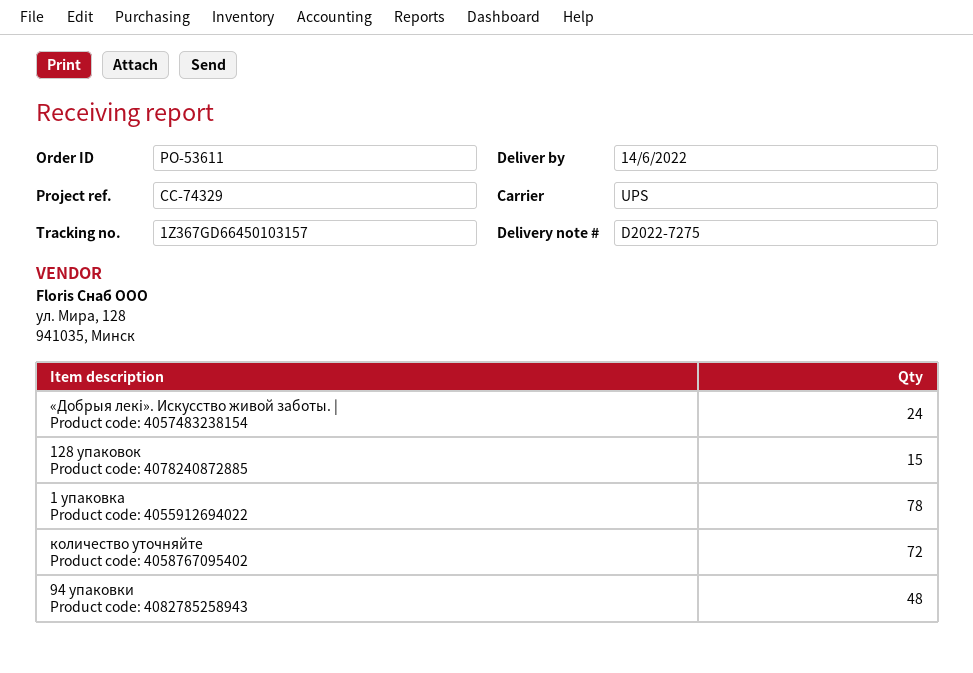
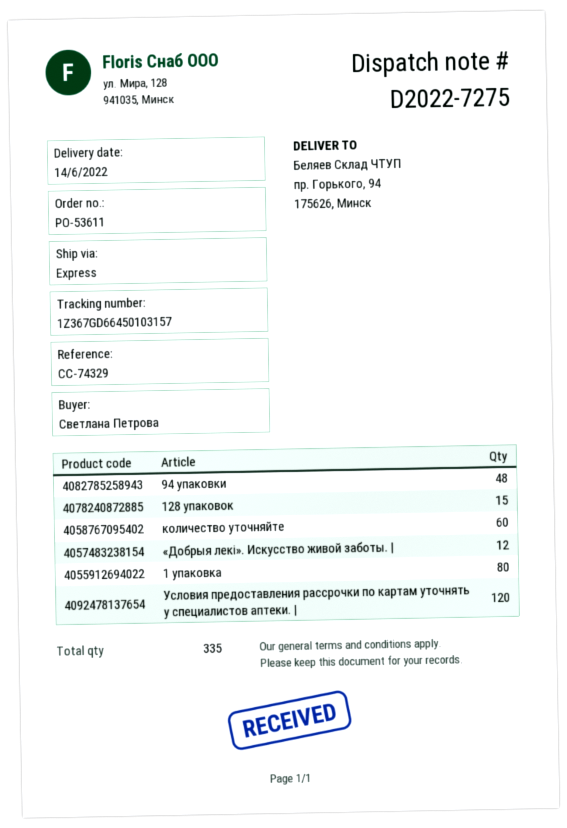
shipping method: UPS -> express
«Добрыя лекi». Искусство живой заботы. |: 24 -> 12
1 упаковка: 78 -> 80
количество уточняйте: 72 -> 60
Условия предоставления рассрочки по картам уточнять у специалистов аптеки. |: none -> 120

